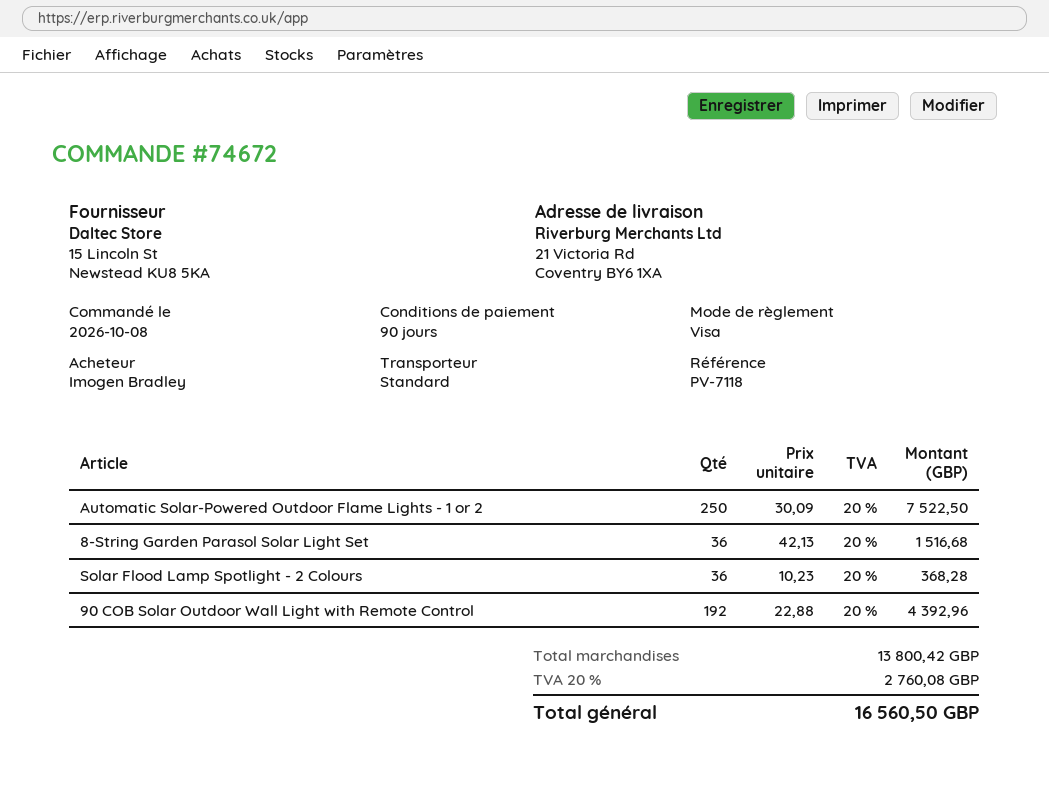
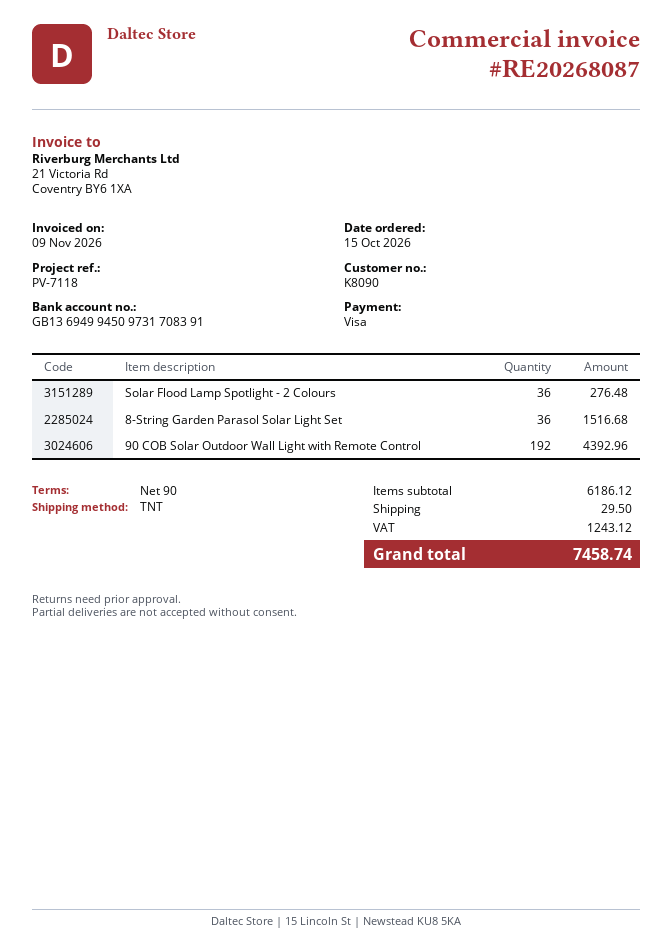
order date: 2026-10-08 -> 2026-10-15
shipping method: standard -> TNT
Automatic Solar-Powered Outdoor Flame Lights - 1 or 2: 250 for 7522.50 -> none
Solar Flood Lamp Spotlight - 2 Colours: 36 for 368.28 -> 36 for 276.48
subtotal: 13800.42 -> 6186.12
shipping: none -> 29.50
tax: 2760.08 -> 1243.12
total: 16560.50 -> 7458.74

